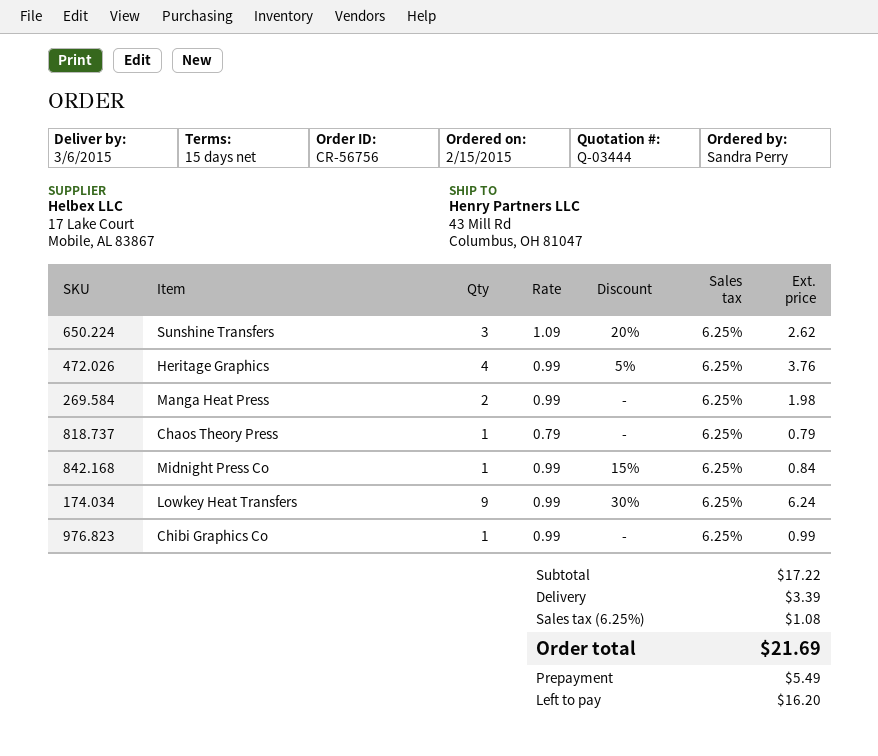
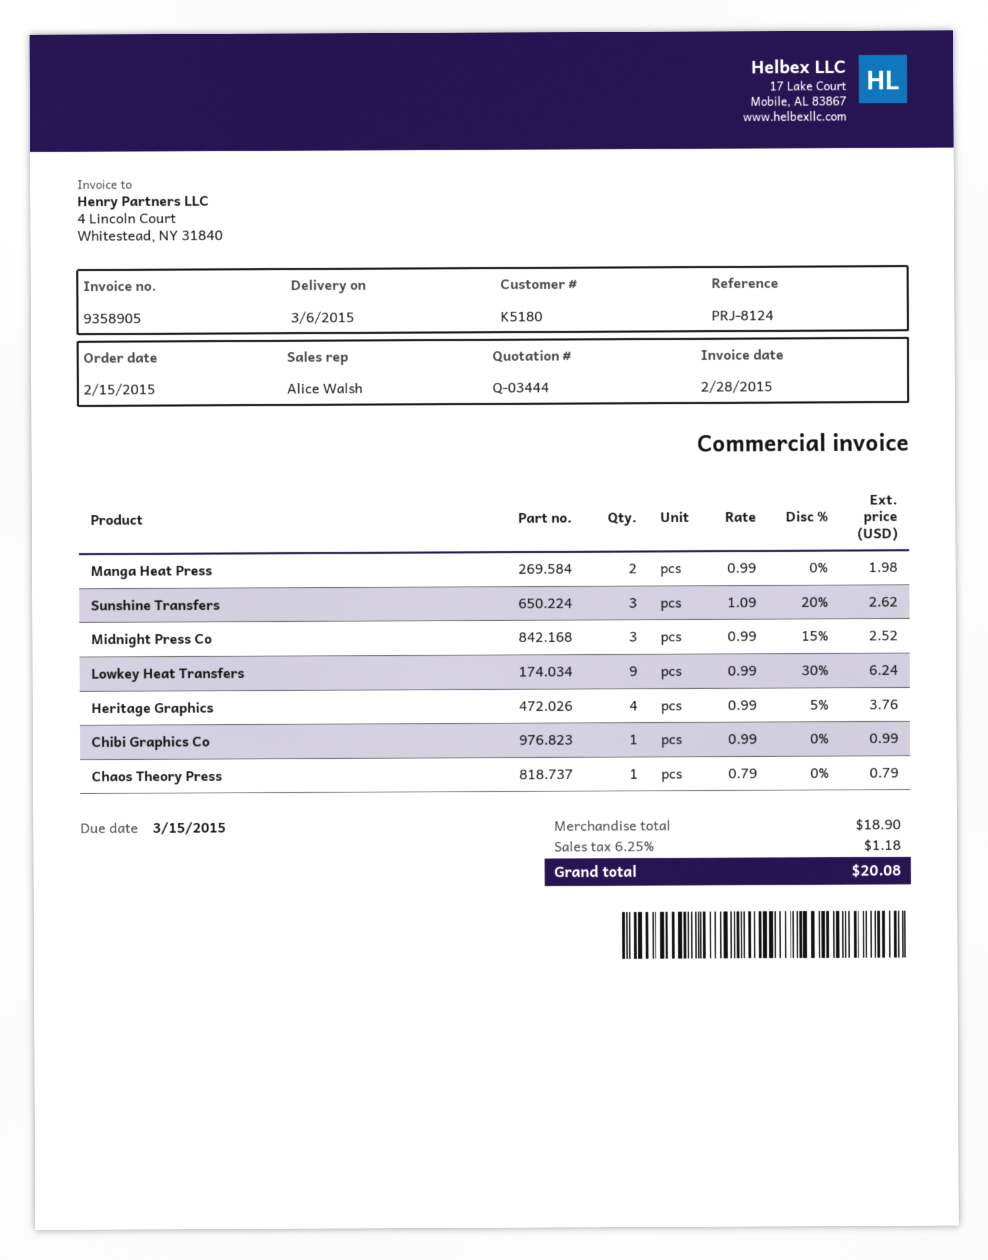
Midnight Press Co: 1 x 0.99 - 15% = 0.84 -> 3 x 0.99 - 15% = 2.52
subtotal: 17.22 -> 18.90
shipping: 3.39 -> none
tax: 6.25% = 1.08 -> 6.25% = 1.18
total: 21.69 -> 20.08

